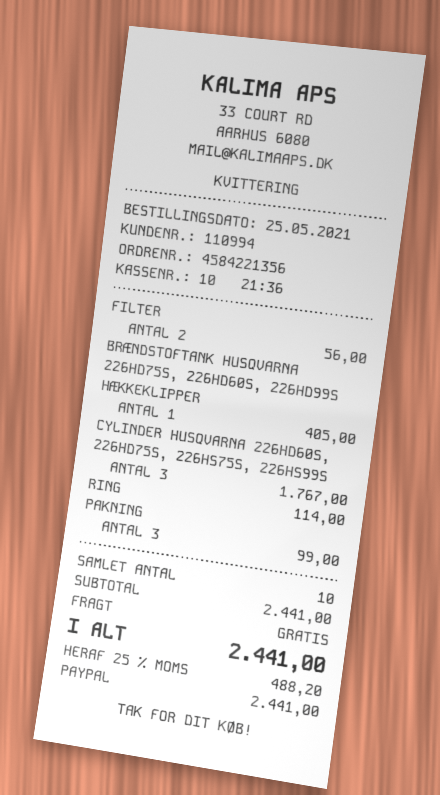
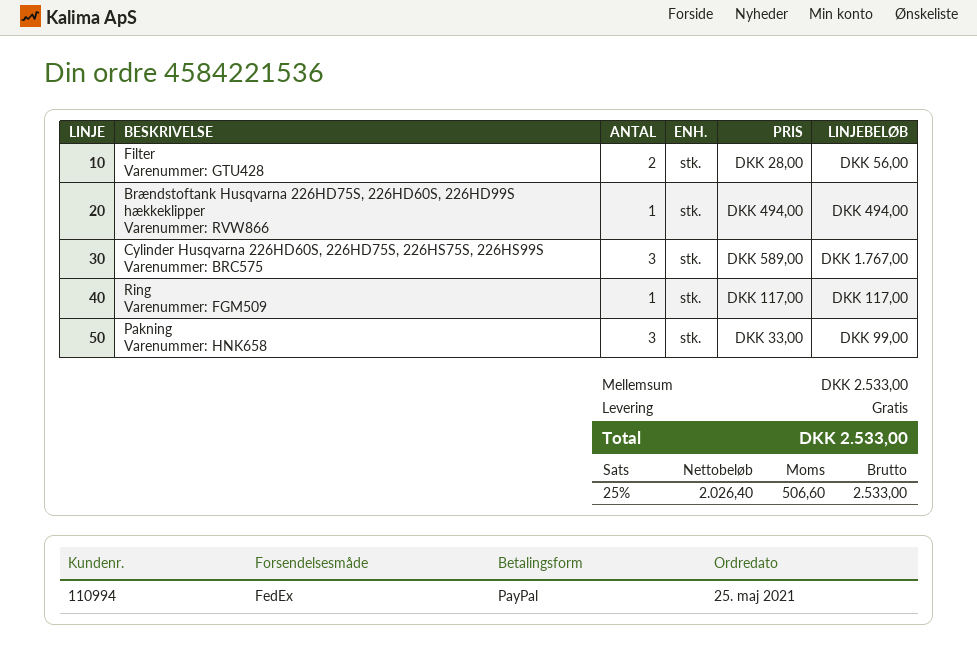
order number: 4584221356 -> 4584221536
BRÆNDSTOFTANK HUSQVARNA 226HD75S, 226HD60S, 226HD99S HÆKKEKLIPPER: 1 for 405.00 -> 1 for 494.00
RING: 1 for 114.00 -> 1 for 117.00
subtotal: 2441.00 -> 2533.00
tax: 25% = 488.20 -> 25% = 506.60
total: 2441.00 -> 2533.00

